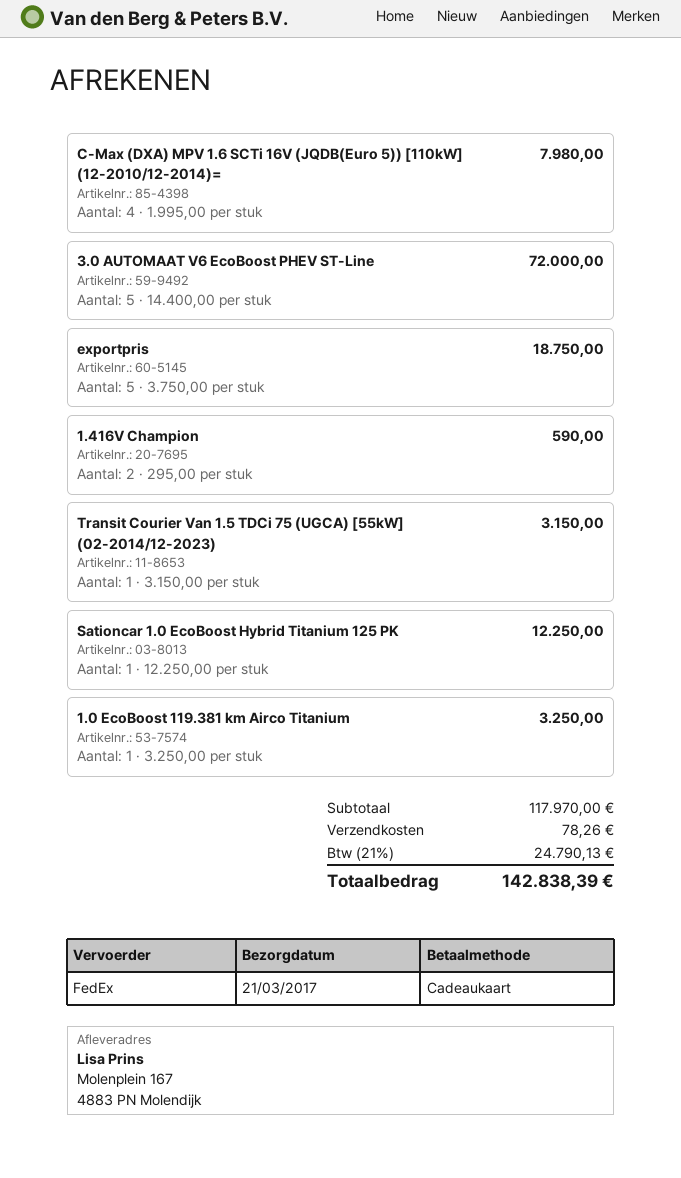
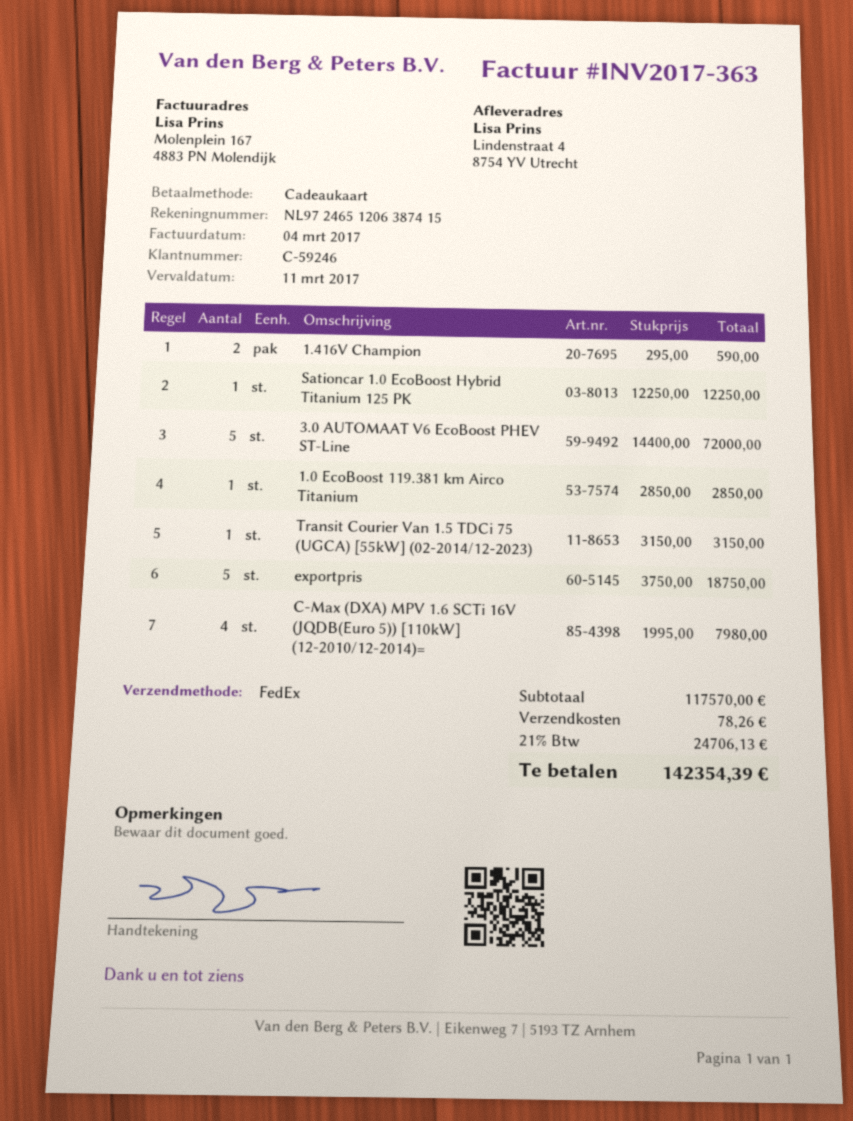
ship to: Molenplein 167, 4883 PN Molendijk -> Lindenstraat 4, 8754 YV Utrecht
1.0 EcoBoost 119.381 km Airco Titanium: 1 x 3250.00 = 3250.00 -> 1 x 2850.00 = 2850.00
subtotal: 117970.00 -> 117570.00
tax: 21% = 24790.13 -> 21% = 24706.13
total: 142838.39 -> 142354.39

